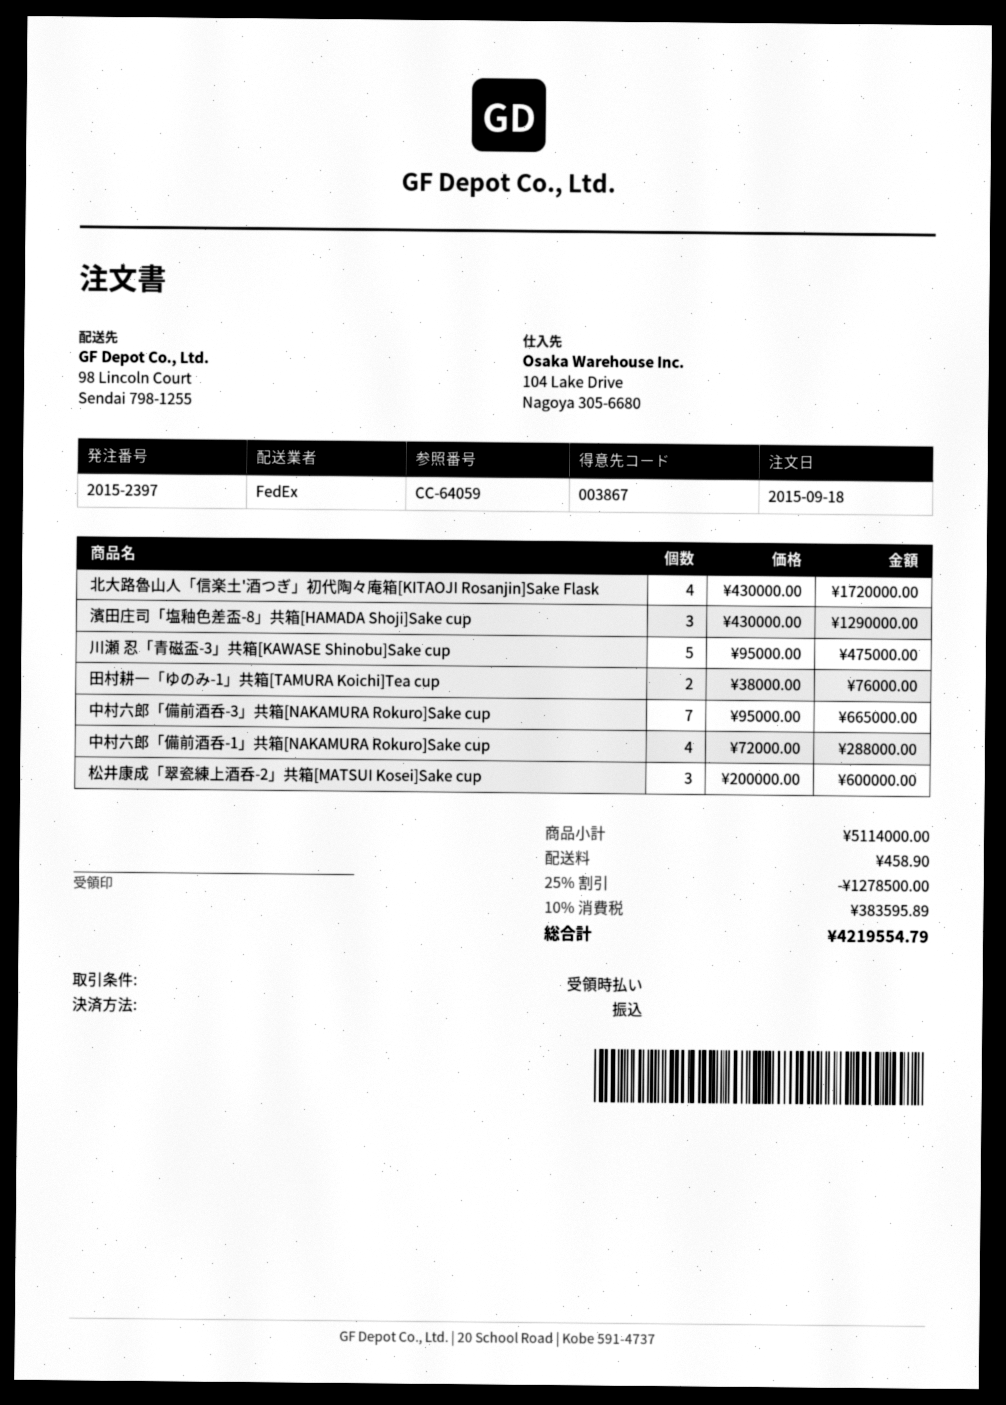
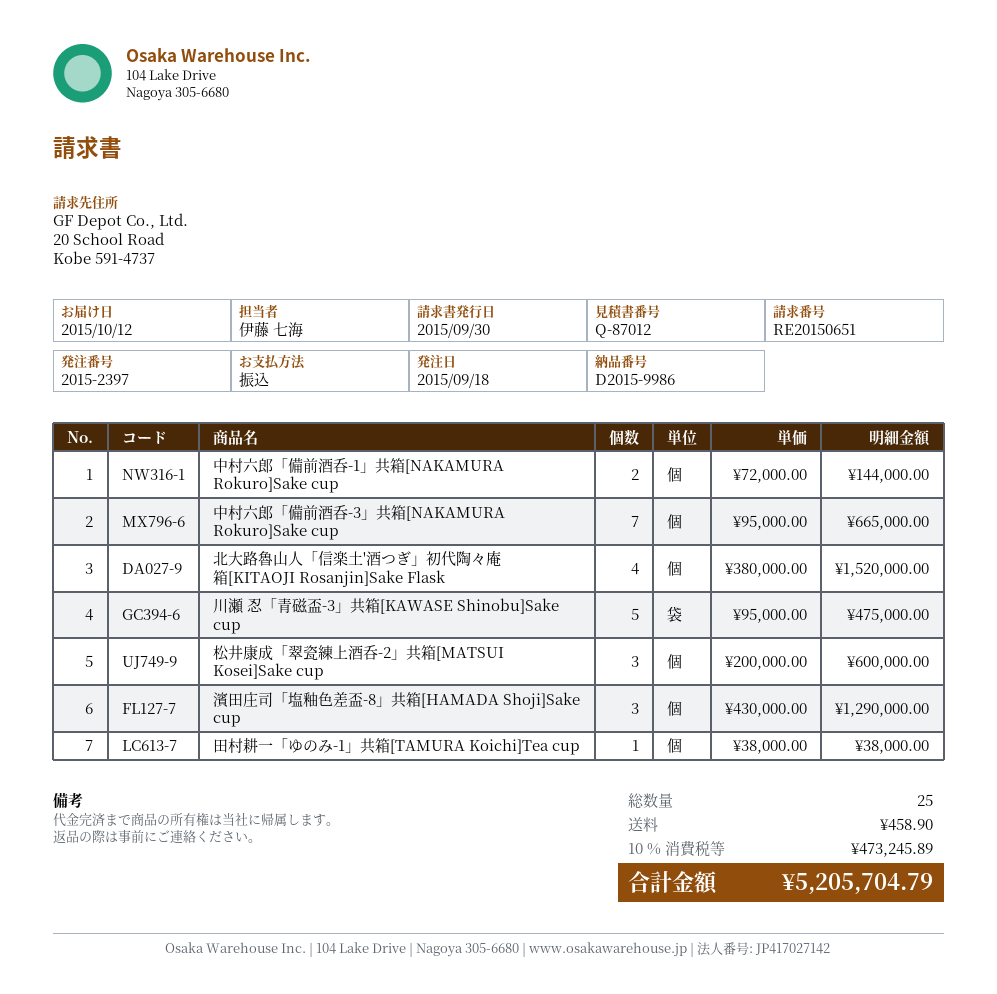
北大路魯山人「信楽土'酒つぎ」初代陶々庵箱[KITAOJI Rosanjin]Sake Flask: 4 x 430000.00 = 1720000.00 -> 4 x 380000.00 = 1520000.00
田村耕一「ゆのみ-1」共箱[TAMURA Koichi]Tea cup: 2 x 38000.00 = 76000.00 -> 1 x 38000.00 = 38000.00
中村六郎「備前酒呑-1」共箱[NAKAMURA Rokuro]Sake cup: 4 x 72000.00 = 288000.00 -> 2 x 72000.00 = 144000.00
discount: 25% = 1278500.00 -> none
tax: 10% = 383595.89 -> 10% = 473245.89
total: 4219554.79 -> 5205704.79

